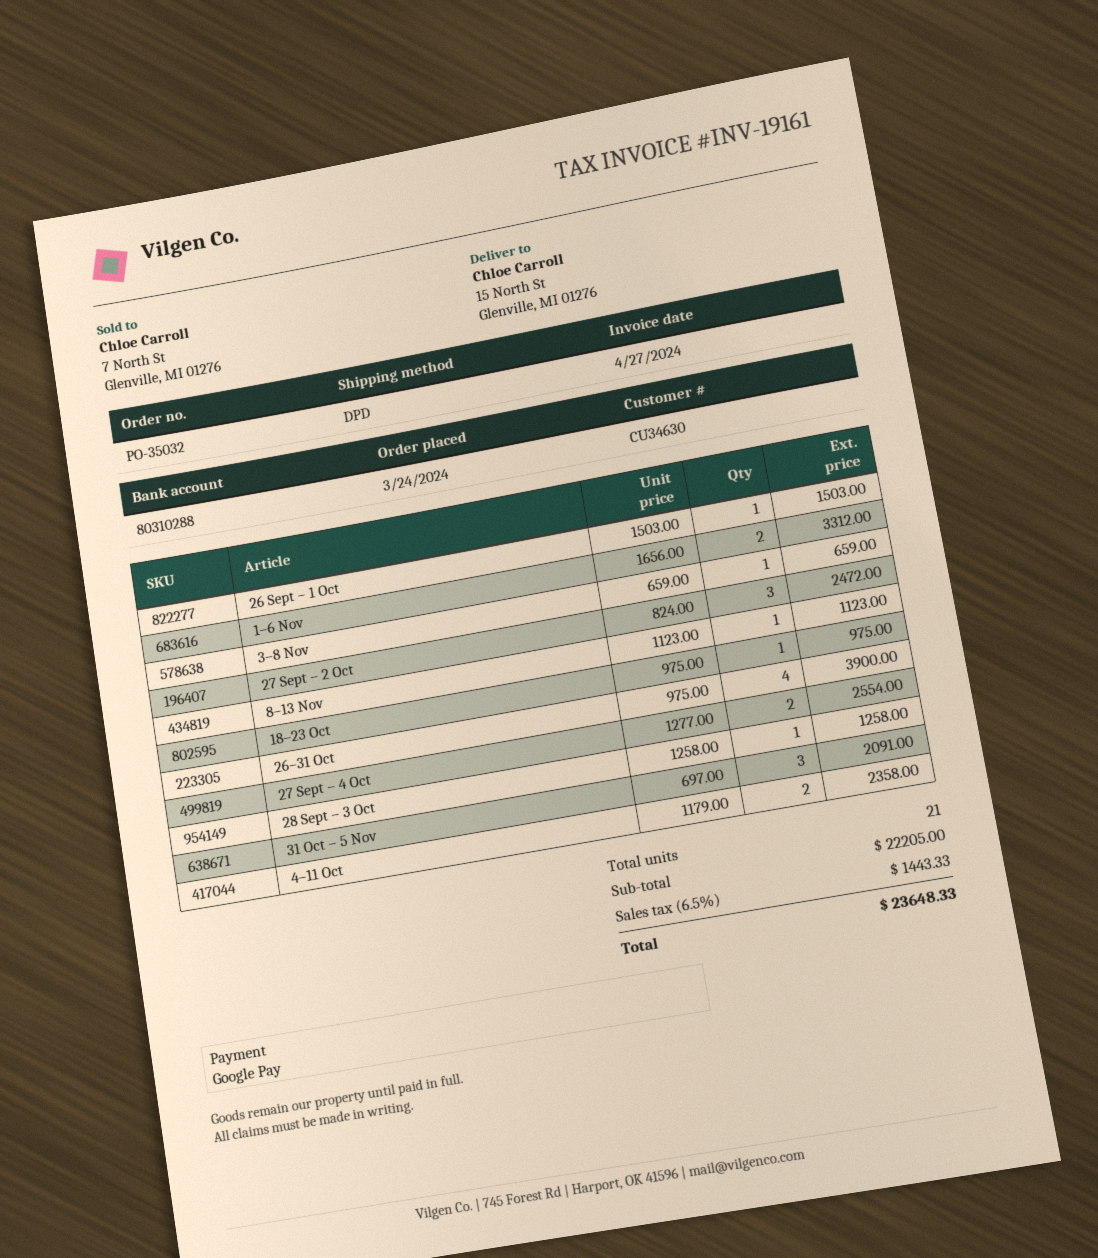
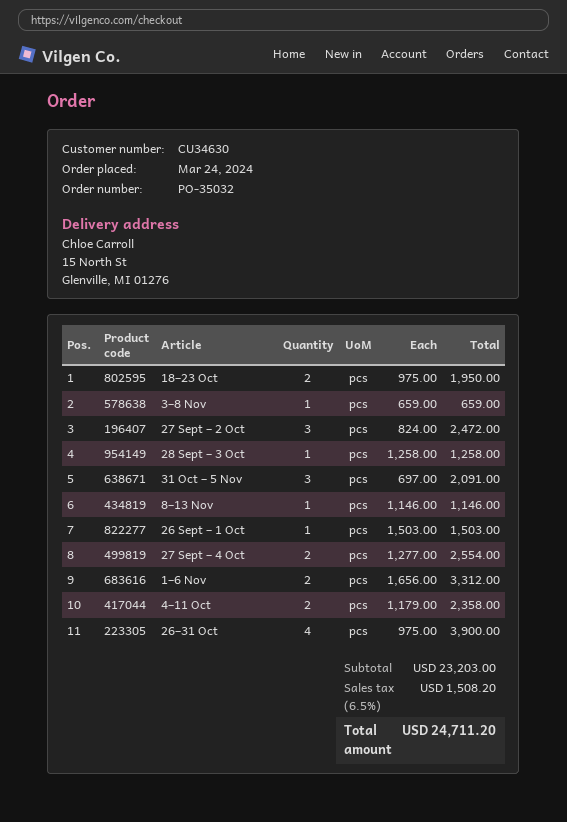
8–13 Nov: 1 x 1123.00 = 1123.00 -> 1 x 1146.00 = 1146.00
18–23 Oct: 1 x 975.00 = 975.00 -> 2 x 975.00 = 1950.00
subtotal: 22205.00 -> 23203.00
tax: 6.5% = 1443.33 -> 6.5% = 1508.20
total: 23648.33 -> 24711.20

